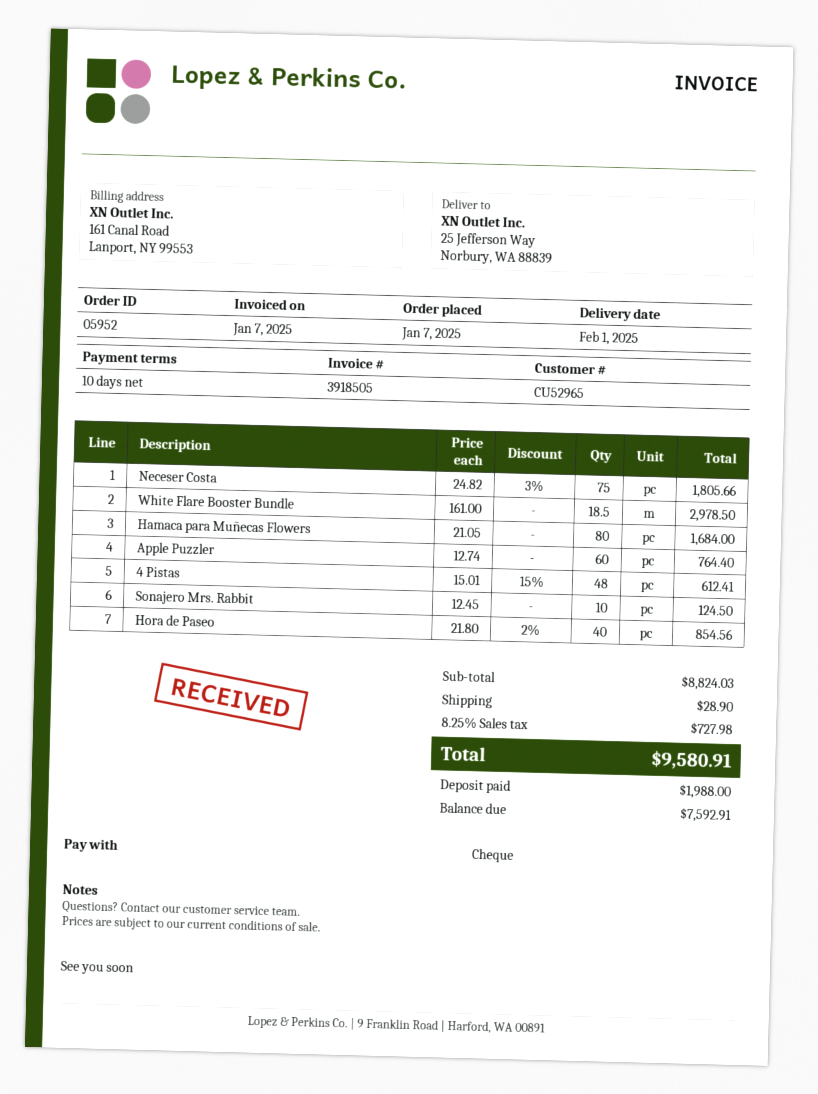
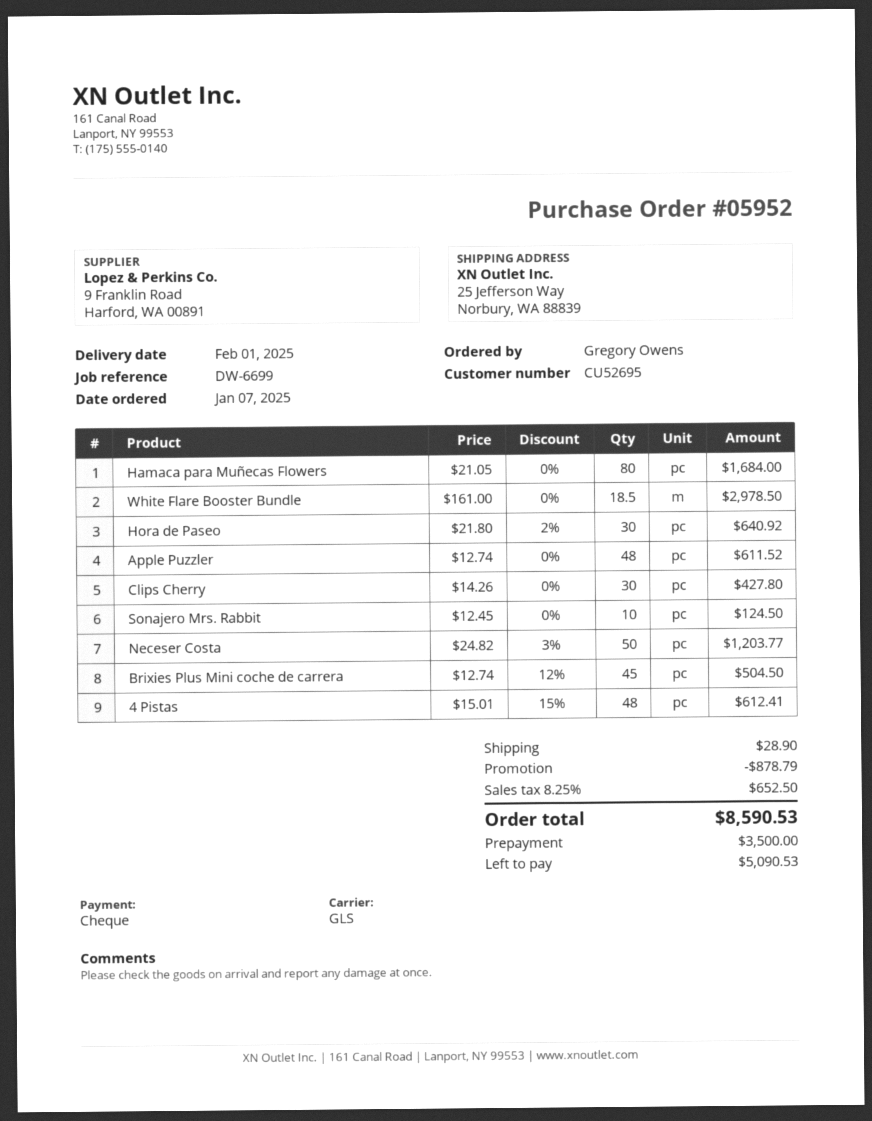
customer number: CU52965 -> CU52695
Neceser Costa: 75 x 24.82 - 3% = 1805.66 -> 50 x 24.82 - 3% = 1203.77
Apple Puzzler: 60 x 12.74 = 764.40 -> 48 x 12.74 = 611.52
Hora de Paseo: 40 x 21.80 - 2% = 854.56 -> 30 x 21.80 - 2% = 640.92
Clips Cherry: none -> 30 x 14.26 = 427.80
Brixies Plus Mini coche de carrera: none -> 45 x 12.74 - 12% = 504.50
discount: none -> 878.79
tax: 8.25% = 727.98 -> 8.25% = 652.50
total: 9580.91 -> 8590.53
deposit: 1988.00 -> 3500.00
balance: 7592.91 -> 5090.53

